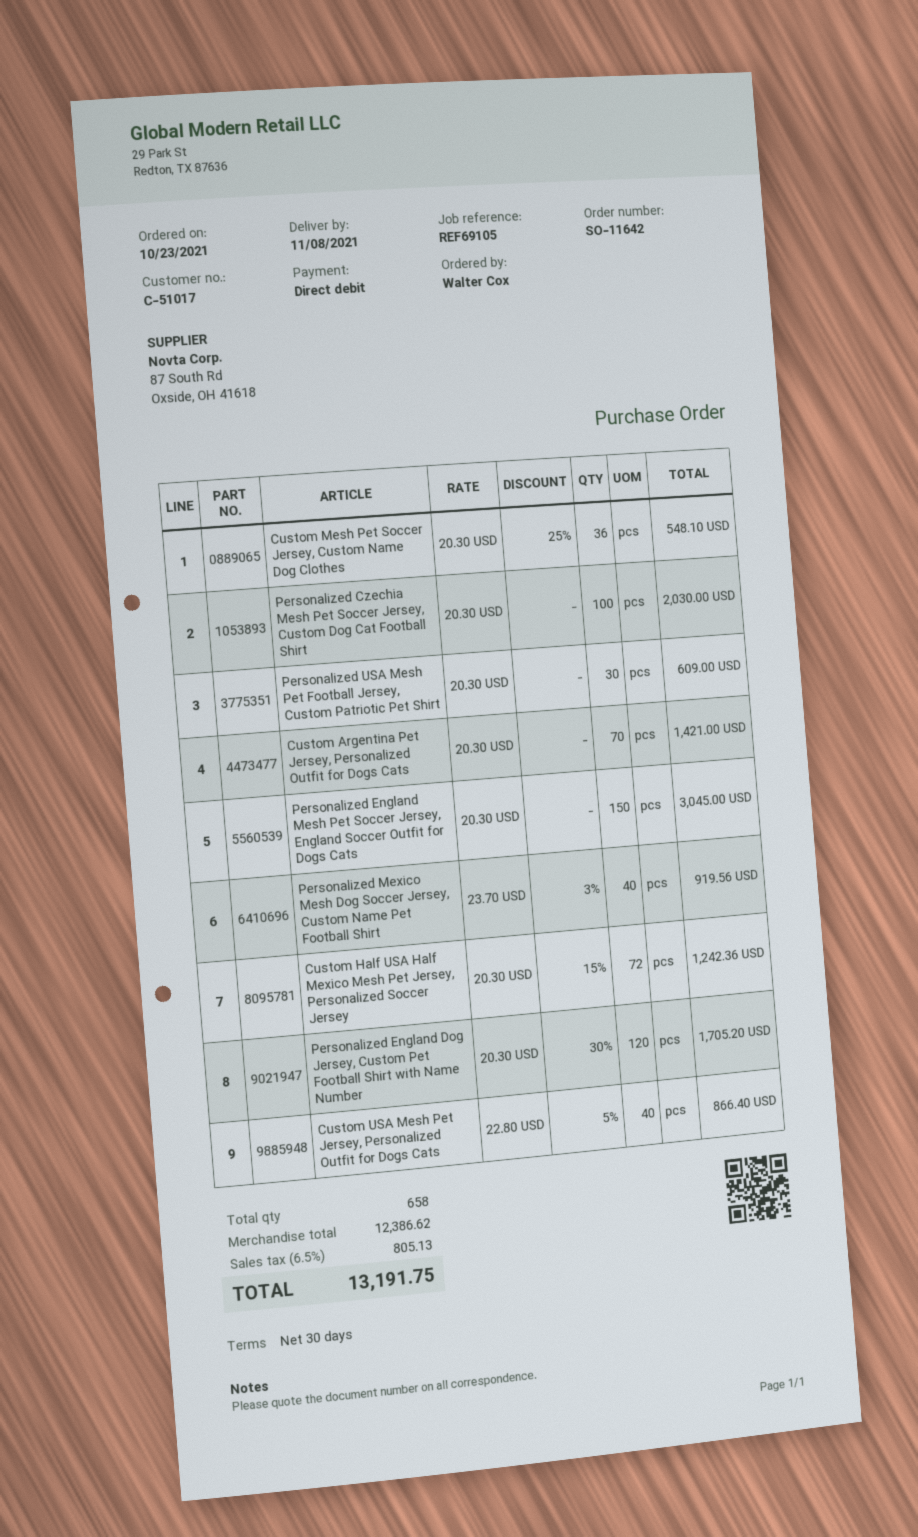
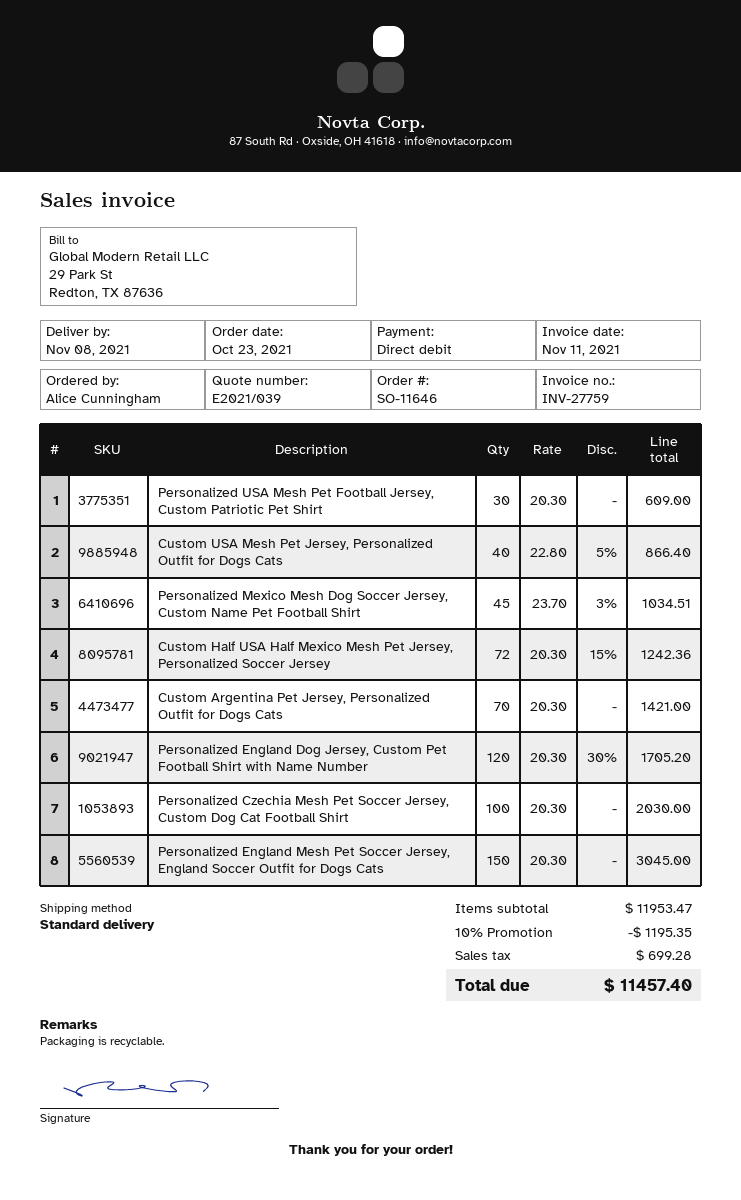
order number: SO-11642 -> SO-11646
ordered by: Walter Cox -> Alice Cunningham
Custom Mesh Pet Soccer Jersey, Custom Name Dog Clothes: 36 x 20.30 - 25% = 548.10 -> none
Personalized Mexico Mesh Dog Soccer Jersey, Custom Name Pet Football Shirt: 40 x 23.70 - 3% = 919.56 -> 45 x 23.70 - 3% = 1034.51
subtotal: 12386.62 -> 11953.47
discount: none -> 10% = 1195.35
tax: 805.13 -> 699.28
total: 13191.75 -> 11457.40

